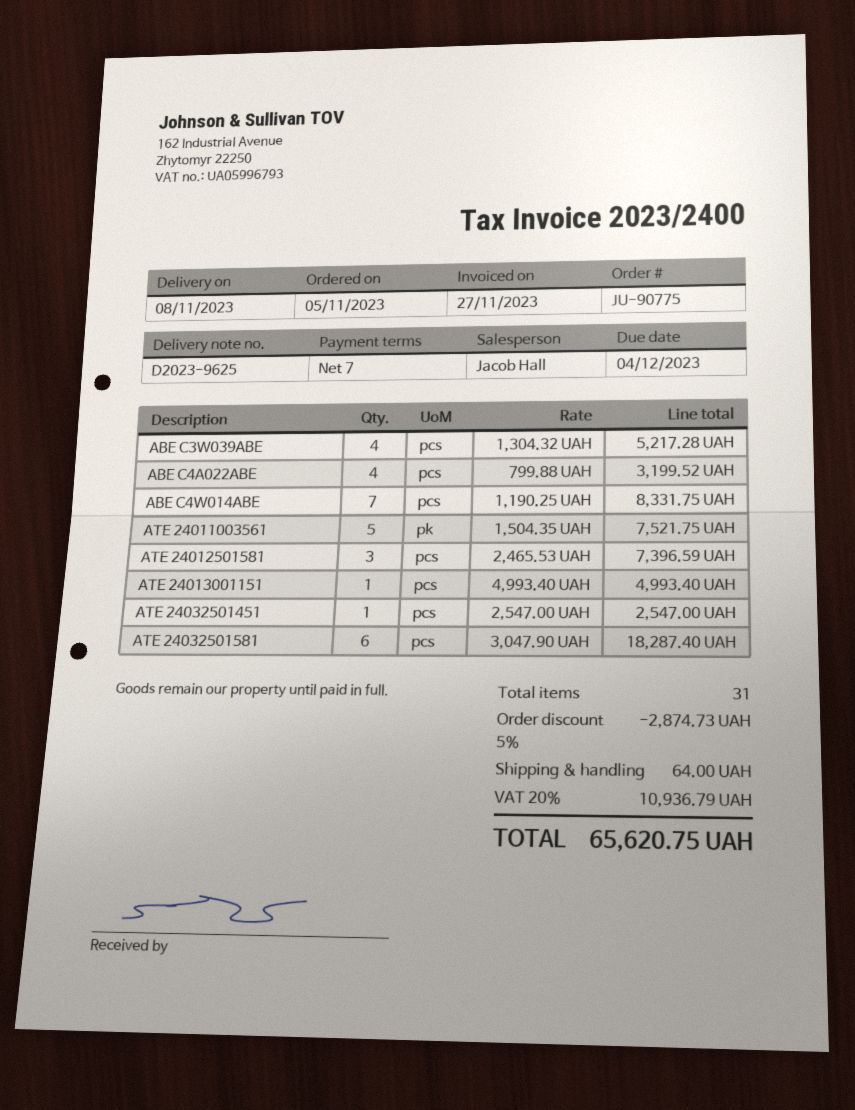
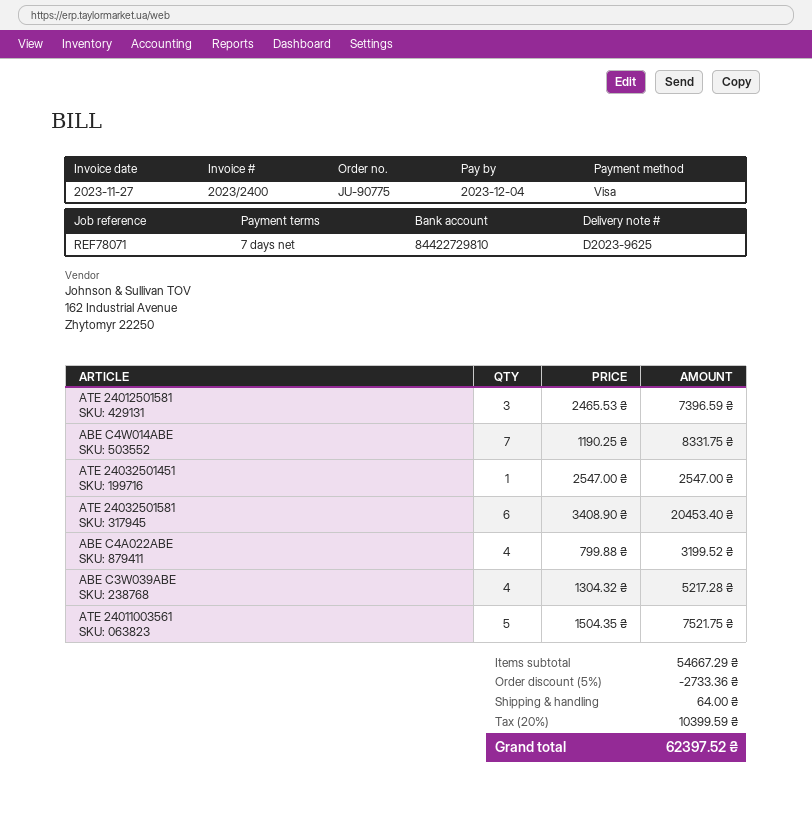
ATE 24013001151: 1 x 4993.40 = 4993.40 -> none
ATE 24032501581: 6 x 3047.90 = 18287.40 -> 6 x 3408.90 = 20453.40
discount: 5% = 2874.73 -> 5% = 2733.36
tax: 20% = 10936.79 -> 20% = 10399.59
total: 65620.75 -> 62397.52

